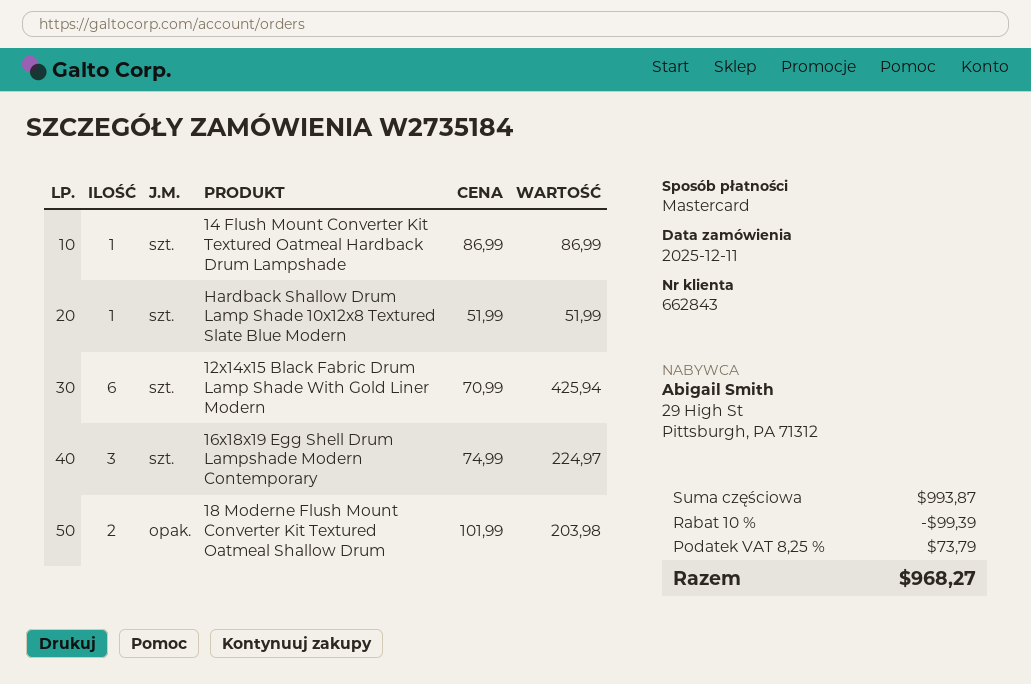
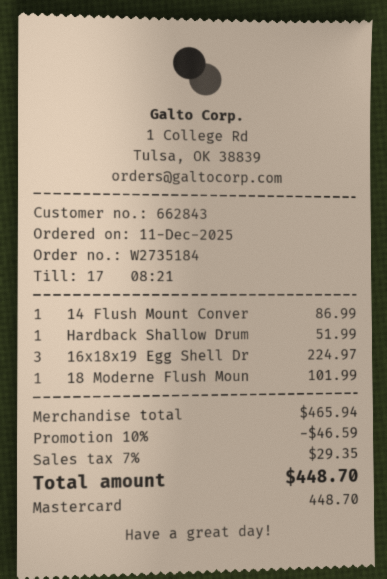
12x14x15 Black Fabric Drum Lamp Shade With Gold Liner Modern: 6 for 425.94 -> none
18 Moderne Flush Mount Converter Kit Textured Oatmeal Shallow Drum: 2 for 203.98 -> 1 for 101.99
subtotal: 993.87 -> 465.94
discount: 10% = 99.39 -> 10% = 46.59
tax: 8.25% = 73.79 -> 7% = 29.35
total: 968.27 -> 448.70

